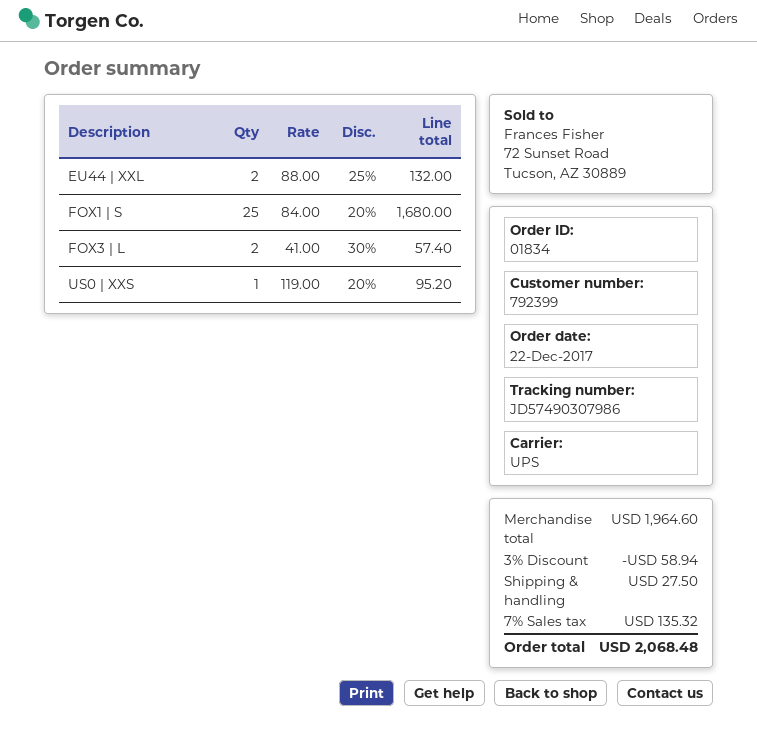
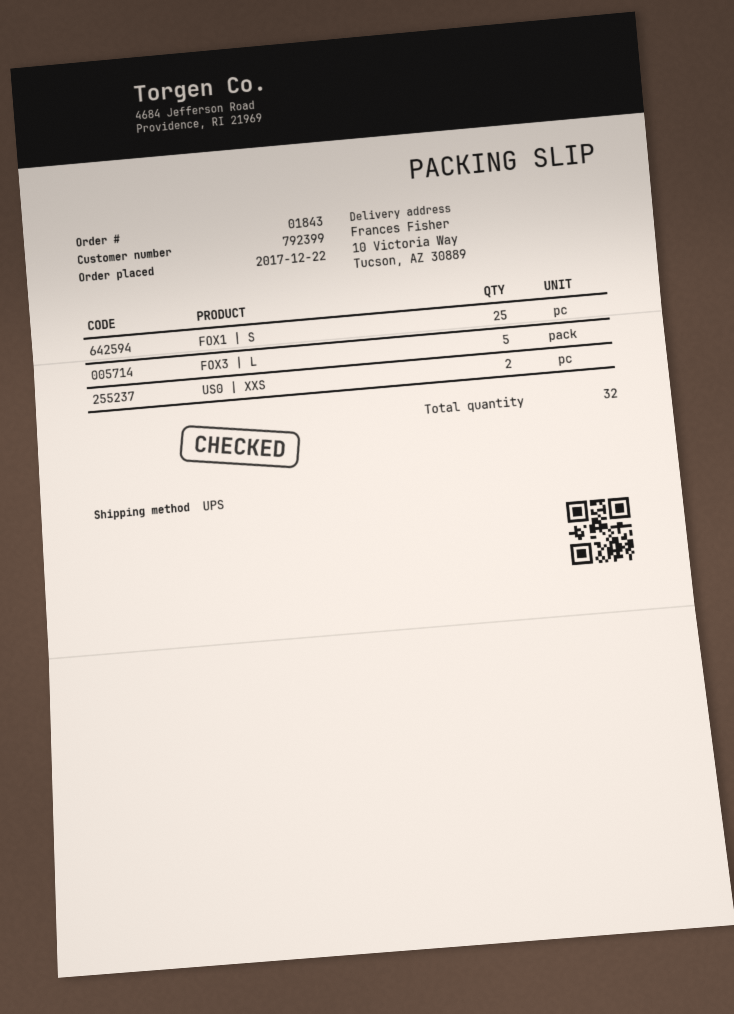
order number: 01834 -> 01843
EU44 | XXL: 2 -> none
FOX3 | L: 2 -> 5
US0 | XXS: 1 -> 2

